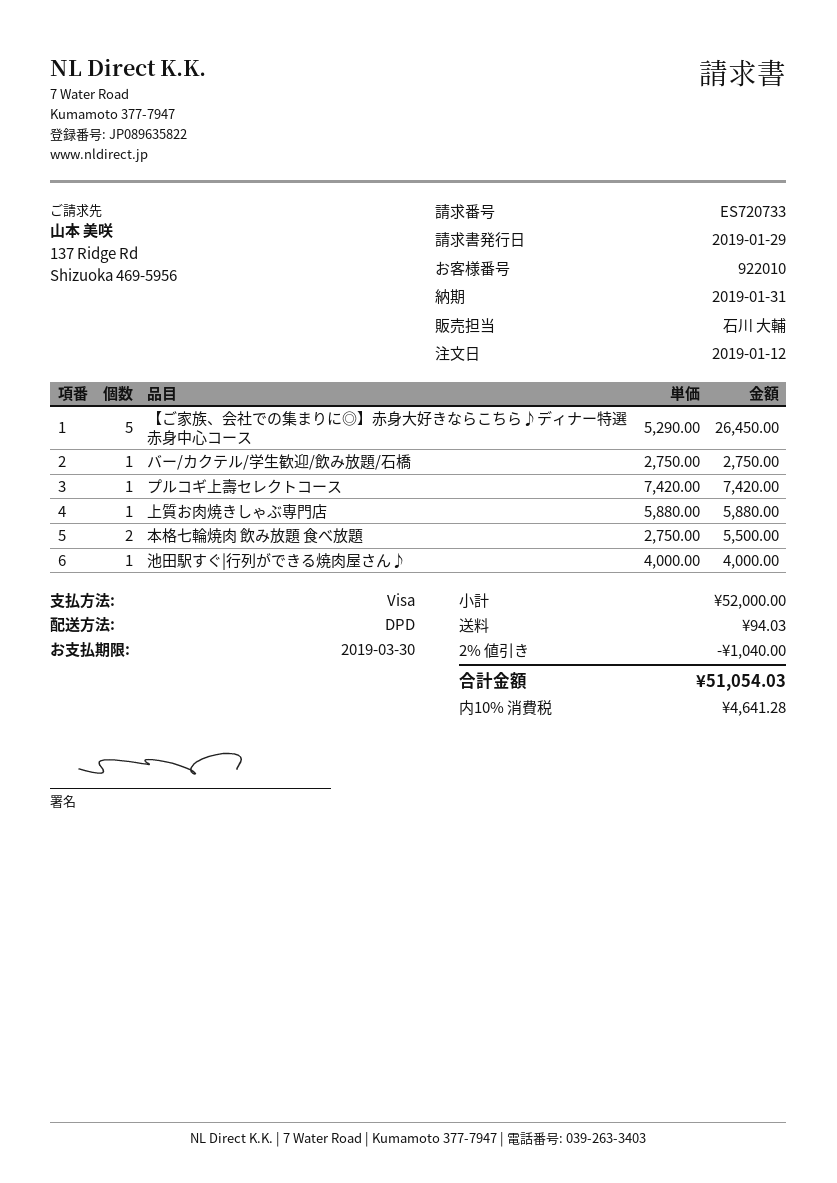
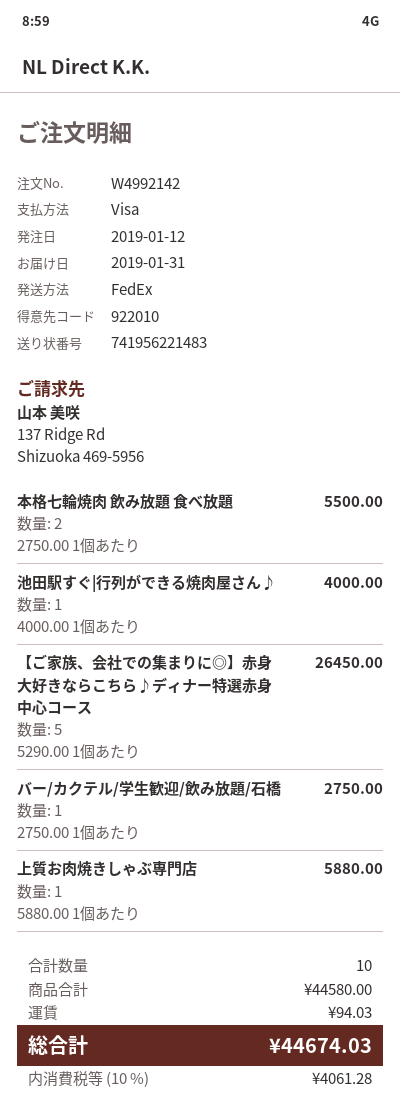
shipping method: DPD -> FedEx
プルコギ上壽セレクトコース: 1 x 7420.00 = 7420.00 -> none
subtotal: 52000.00 -> 44580.00
discount: 2% = 1040.00 -> none
tax: 10% = 4641.28 -> 10% = 4061.28
total: 51054.03 -> 44674.03

